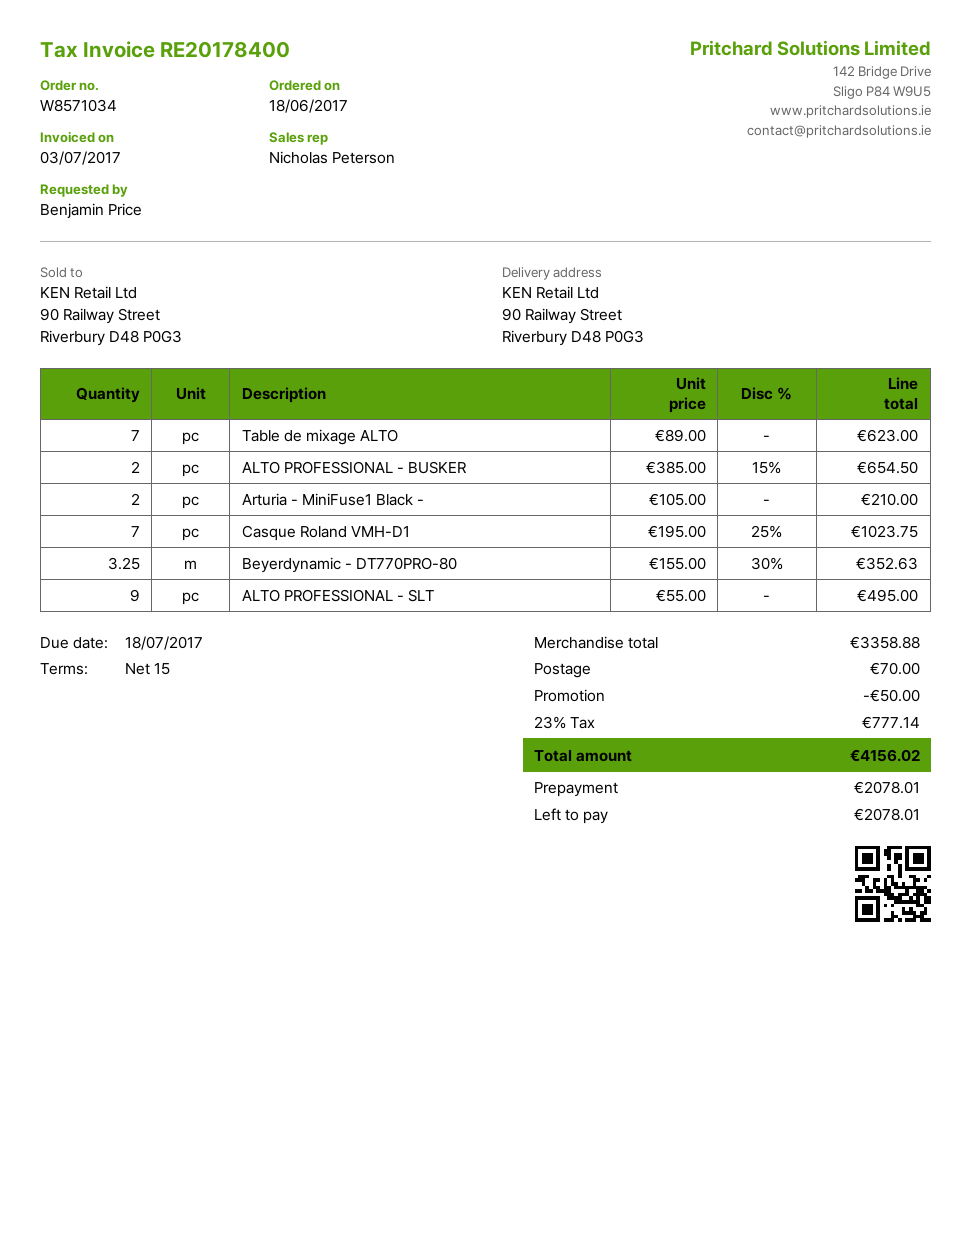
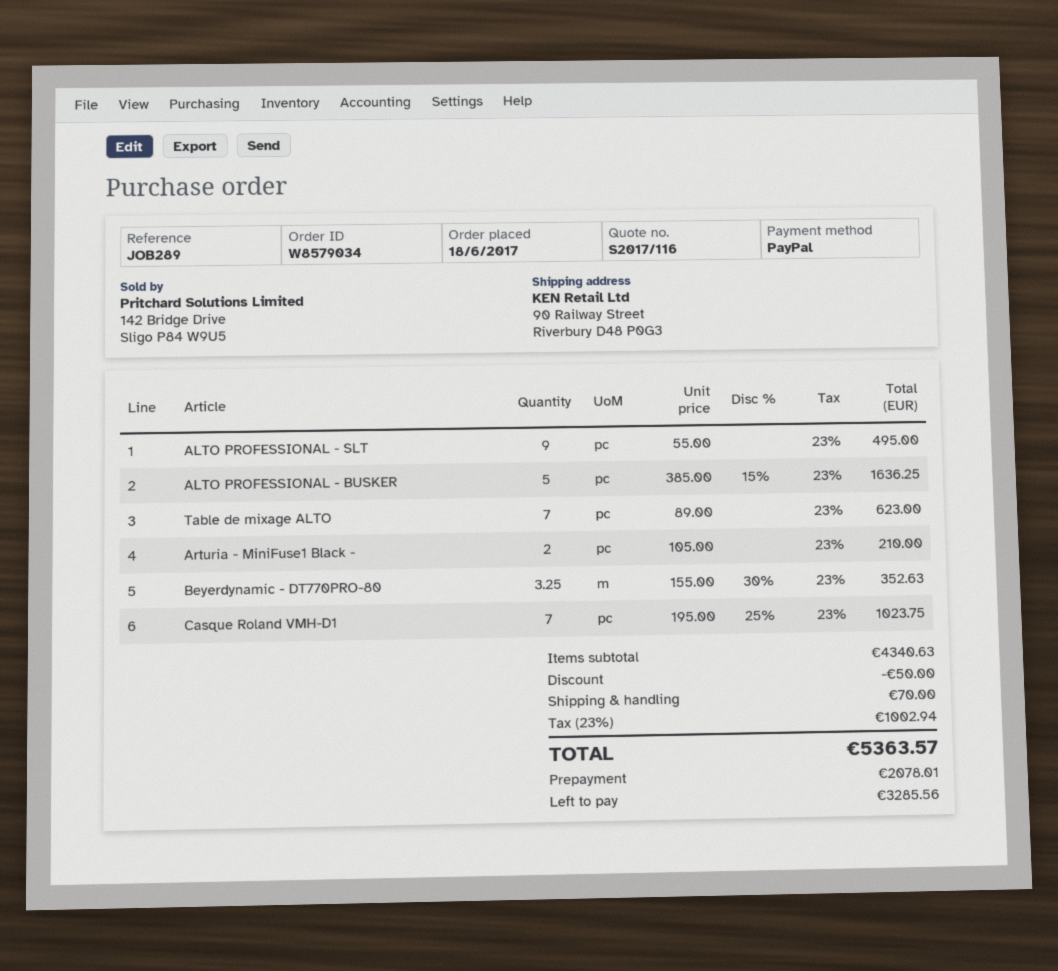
order number: W8571034 -> W8579034
ALTO PROFESSIONAL - BUSKER: 2 x 385.00 - 15% = 654.50 -> 5 x 385.00 - 15% = 1636.25
subtotal: 3358.88 -> 4340.63
tax: 23% = 777.14 -> 23% = 1002.94
total: 4156.02 -> 5363.57
balance: 2078.01 -> 3285.56

